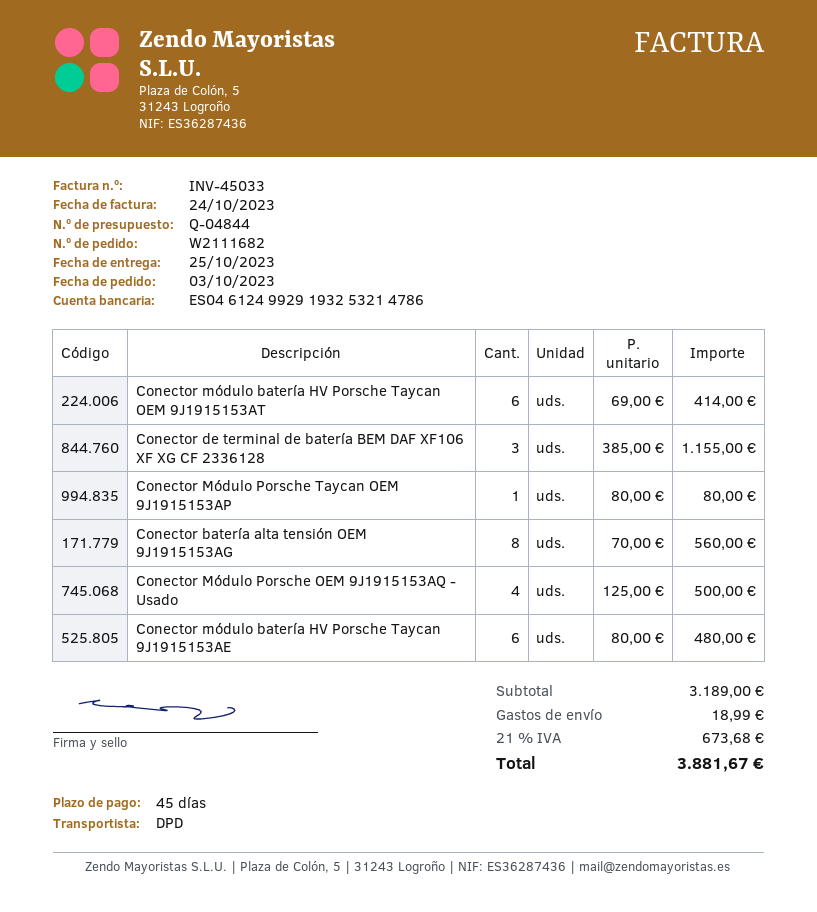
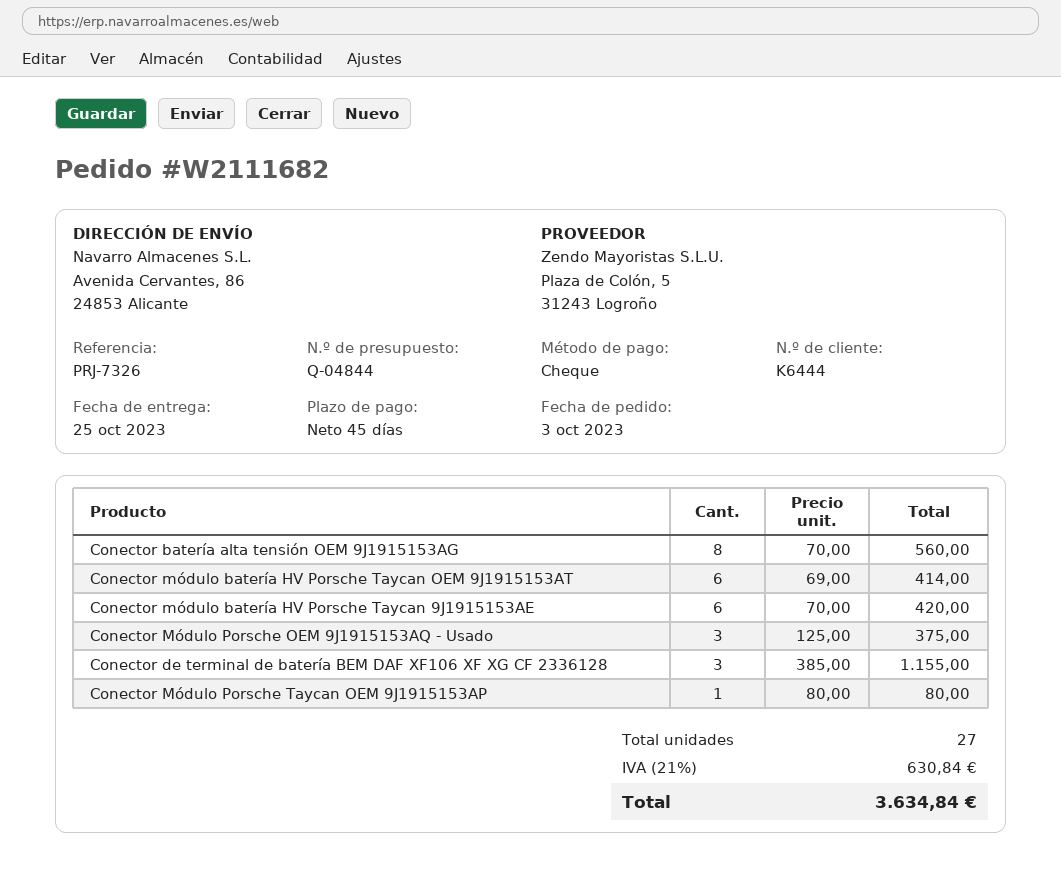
Conector Módulo Porsche OEM 9J1915153AQ - Usado: 4 x 125.00 = 500.00 -> 3 x 125.00 = 375.00
Conector módulo batería HV Porsche Taycan 9J1915153AE: 6 x 80.00 = 480.00 -> 6 x 70.00 = 420.00
shipping: 18.99 -> none
tax: 21% = 673.68 -> 21% = 630.84
total: 3881.67 -> 3634.84

